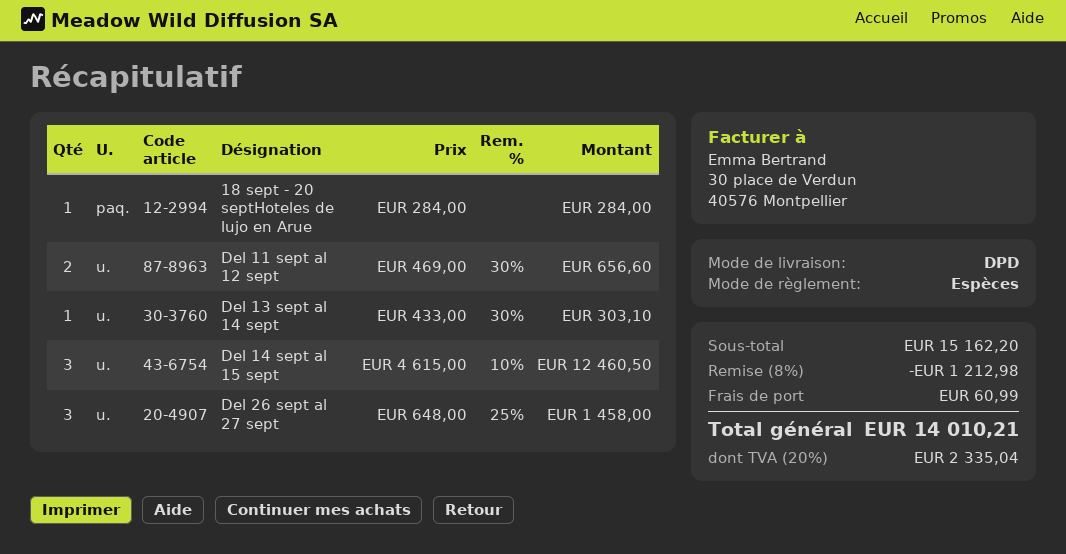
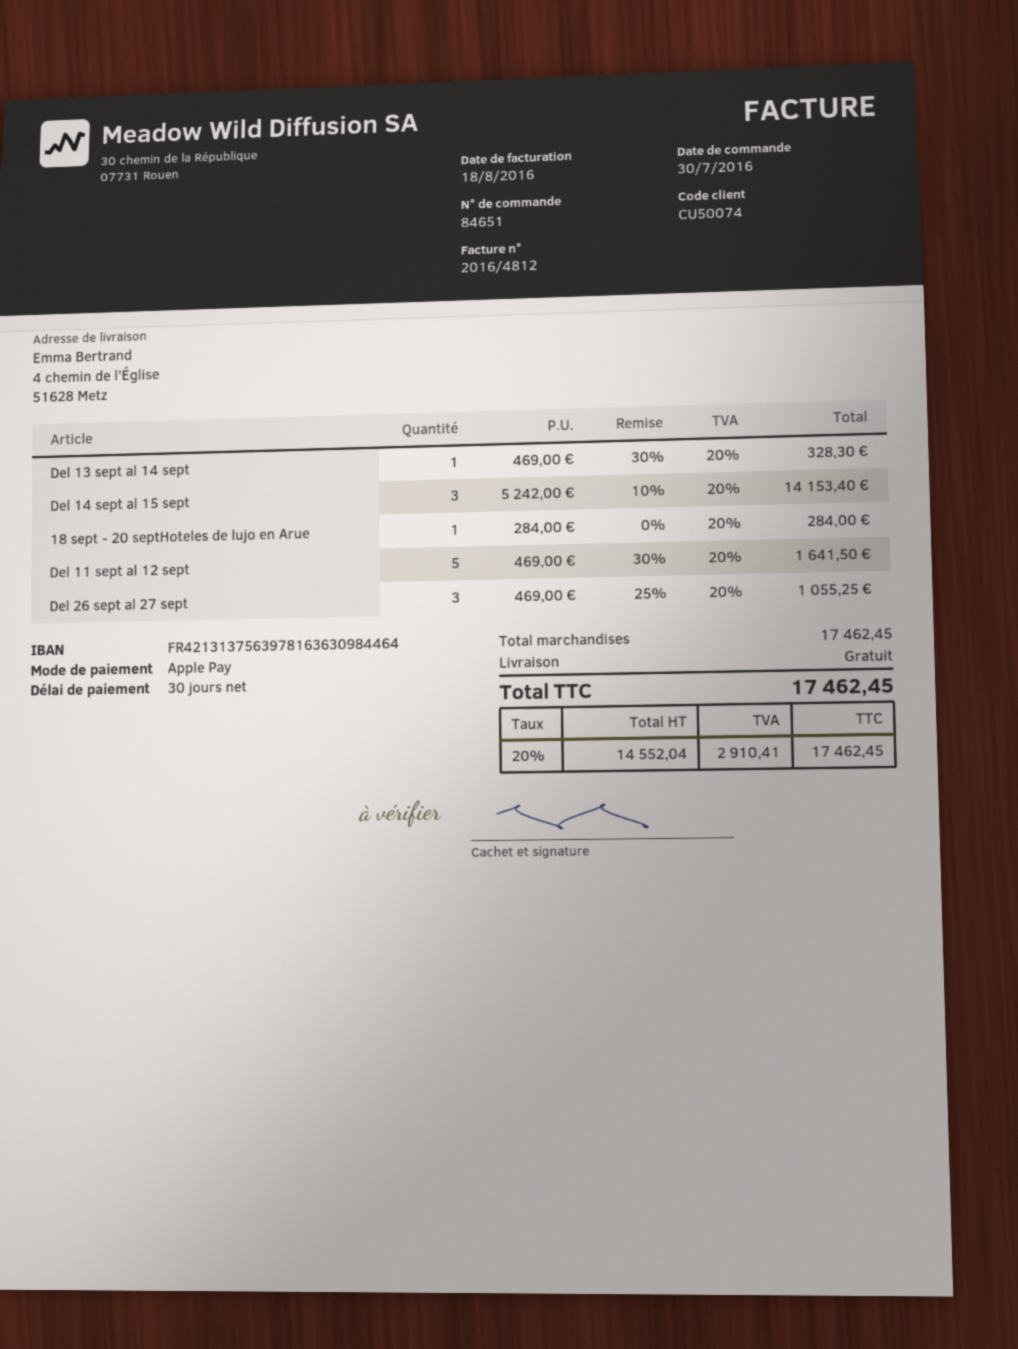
payment method: cash -> Apple Pay
Del 11 sept al 12 sept: 2 x 469.00 - 30% = 656.60 -> 5 x 469.00 - 30% = 1641.50
Del 13 sept al 14 sept: 1 x 433.00 - 30% = 303.10 -> 1 x 469.00 - 30% = 328.30
Del 14 sept al 15 sept: 3 x 4615.00 - 10% = 12460.50 -> 3 x 5242.00 - 10% = 14153.40
Del 26 sept al 27 sept: 3 x 648.00 - 25% = 1458.00 -> 3 x 469.00 - 25% = 1055.25
subtotal: 15162.20 -> 17462.45
discount: 8% = 1212.98 -> none
shipping: 60.99 -> 0.00
tax: 20% = 2335.04 -> 20% = 2910.41
total: 14010.21 -> 17462.45

